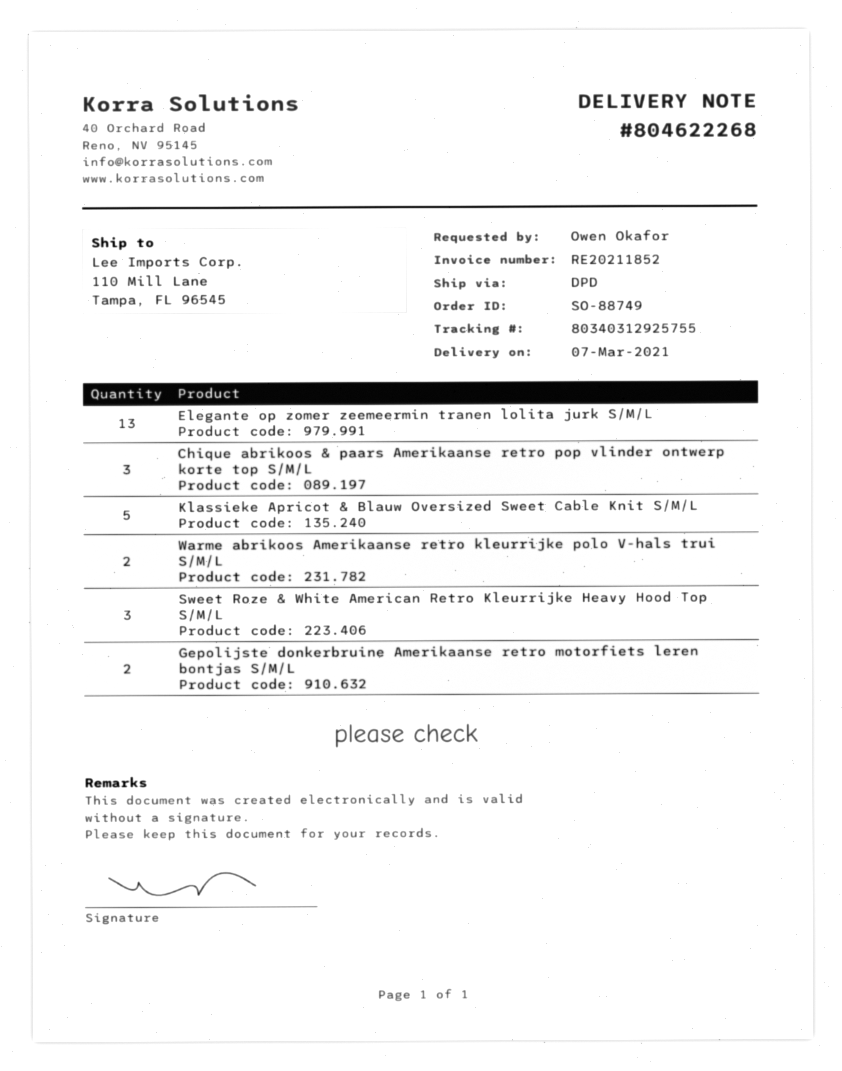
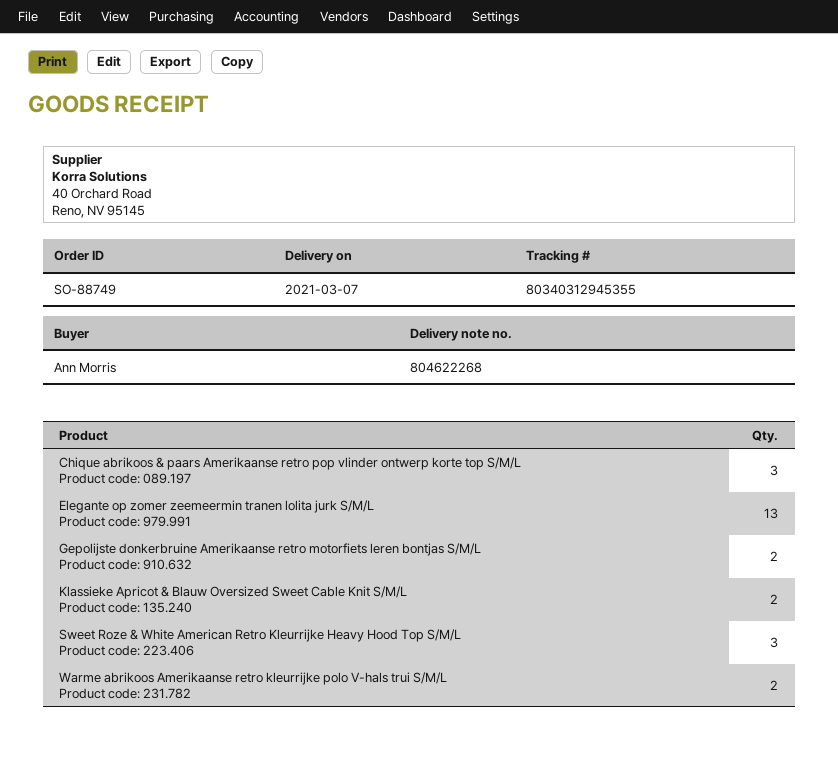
ordered by: Owen Okafor -> Ann Morris
tracking number: 80340312925755 -> 80340312945355
Klassieke Apricot & Blauw Oversized Sweet Cable Knit S/M/L: 5 -> 2

